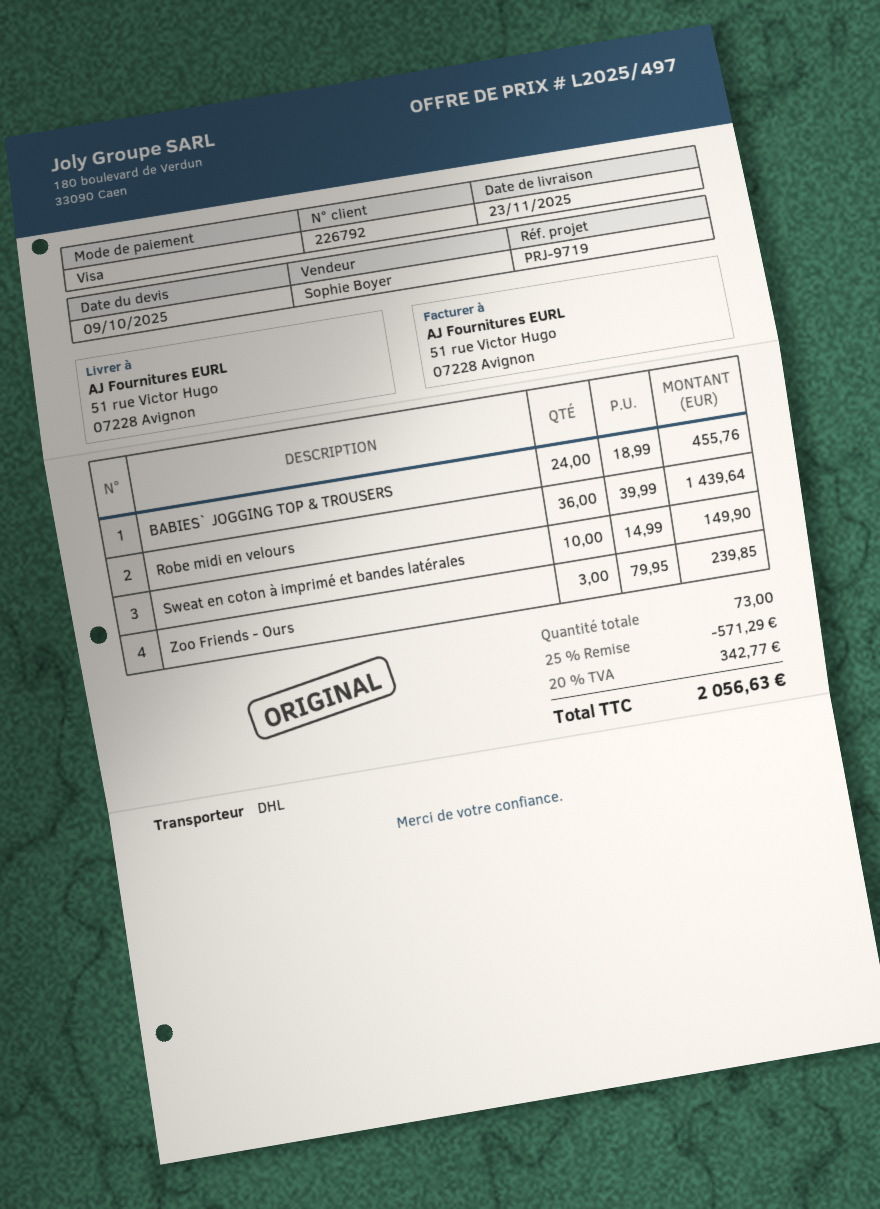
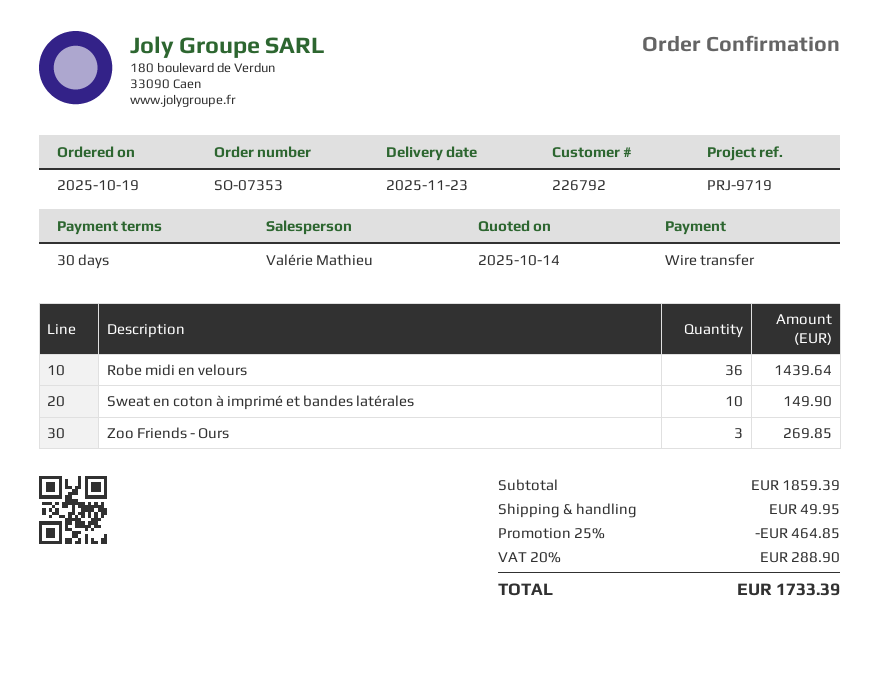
quote date: 2025-10-09 -> 2025-10-14
sales rep: Sophie Boyer -> Valérie Mathieu
payment method: Visa -> bank transfer
BABIES` JOGGING TOP & TROUSERS: 24 for 455.76 -> none
Zoo Friends - Ours: 3 for 239.85 -> 3 for 269.85
discount: 25% = 571.29 -> 25% = 464.85
shipping: none -> 49.95
tax: 20% = 342.77 -> 20% = 288.90
total: 2056.63 -> 1733.39

